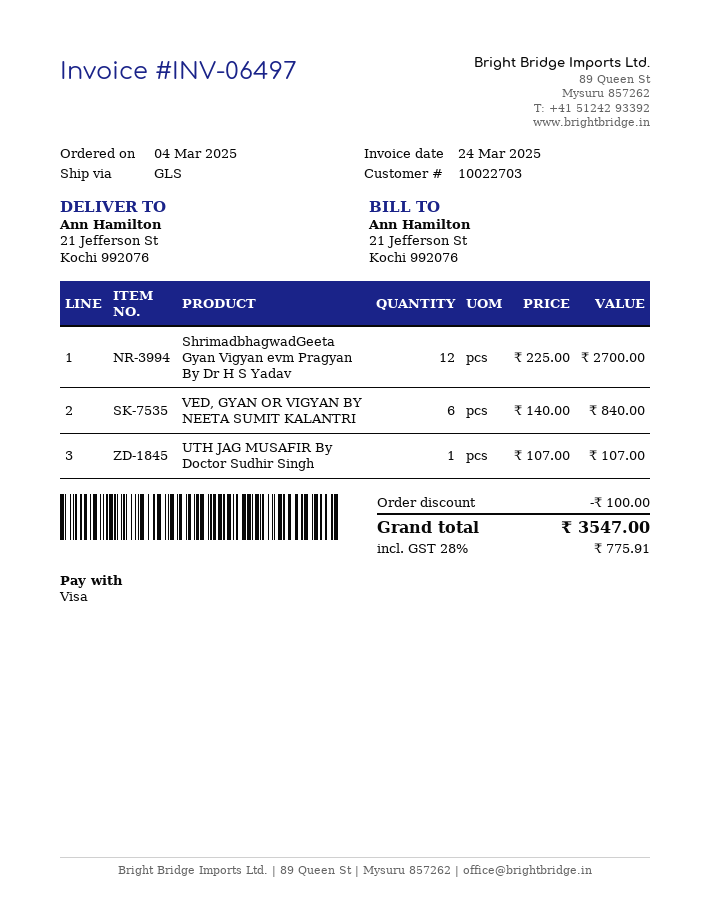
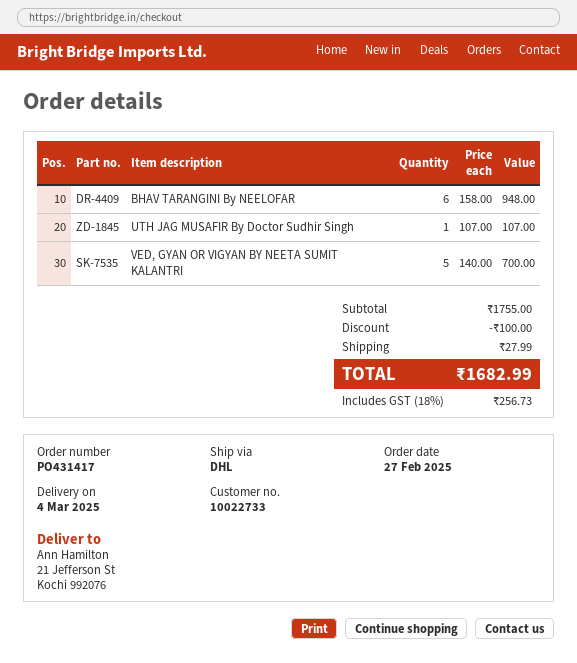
order date: 2025-03-04 -> 2025-02-27
customer number: 10022703 -> 10022733
shipping method: GLS -> DHL
ShrimadbhagwadGeeta Gyan Vigyan evm Pragyan By Dr H S Yadav: 12 x 225.00 = 2700.00 -> none
VED, GYAN OR VIGYAN BY NEETA SUMIT KALANTRI: 6 x 140.00 = 840.00 -> 5 x 140.00 = 700.00
BHAV TARANGINI By NEELOFAR: none -> 6 x 158.00 = 948.00
shipping: none -> 27.99
tax: 28% = 775.91 -> 18% = 256.73
total: 3547.00 -> 1682.99

